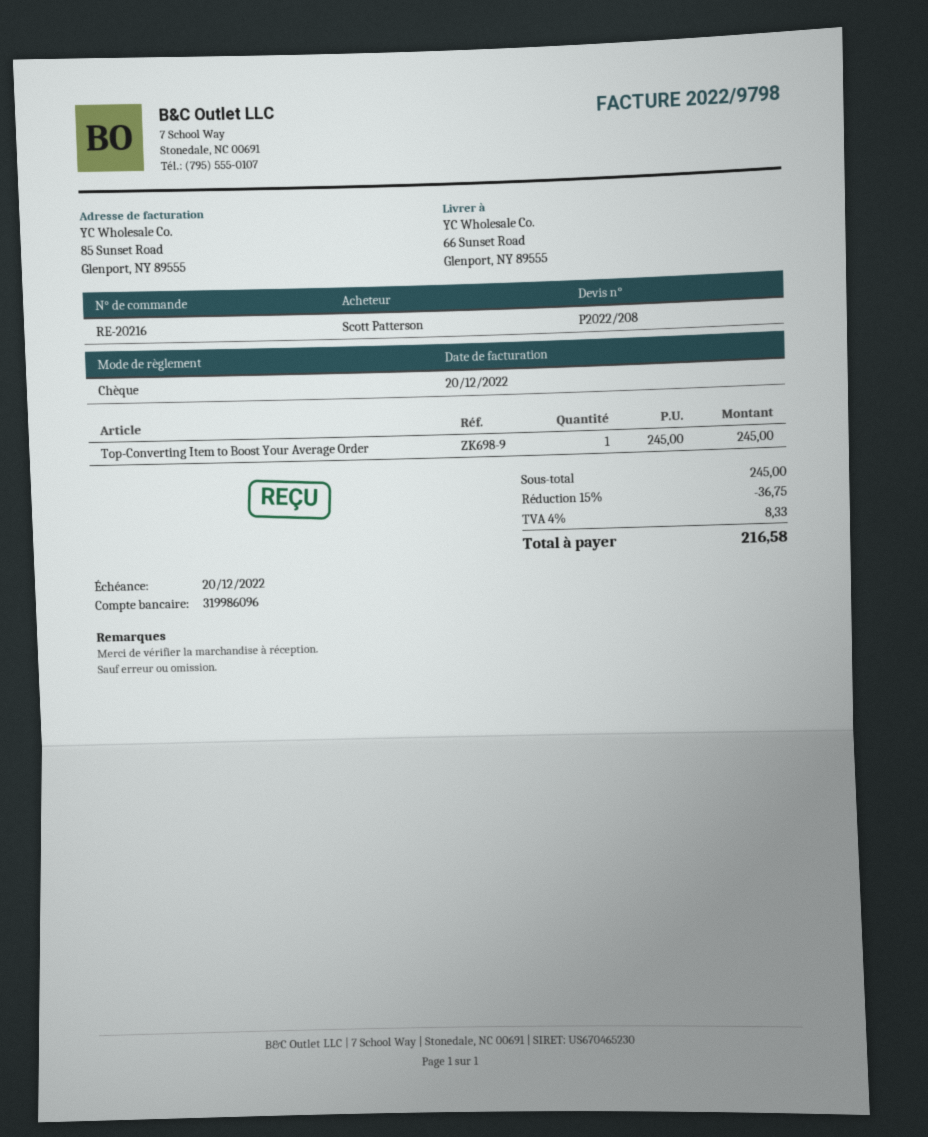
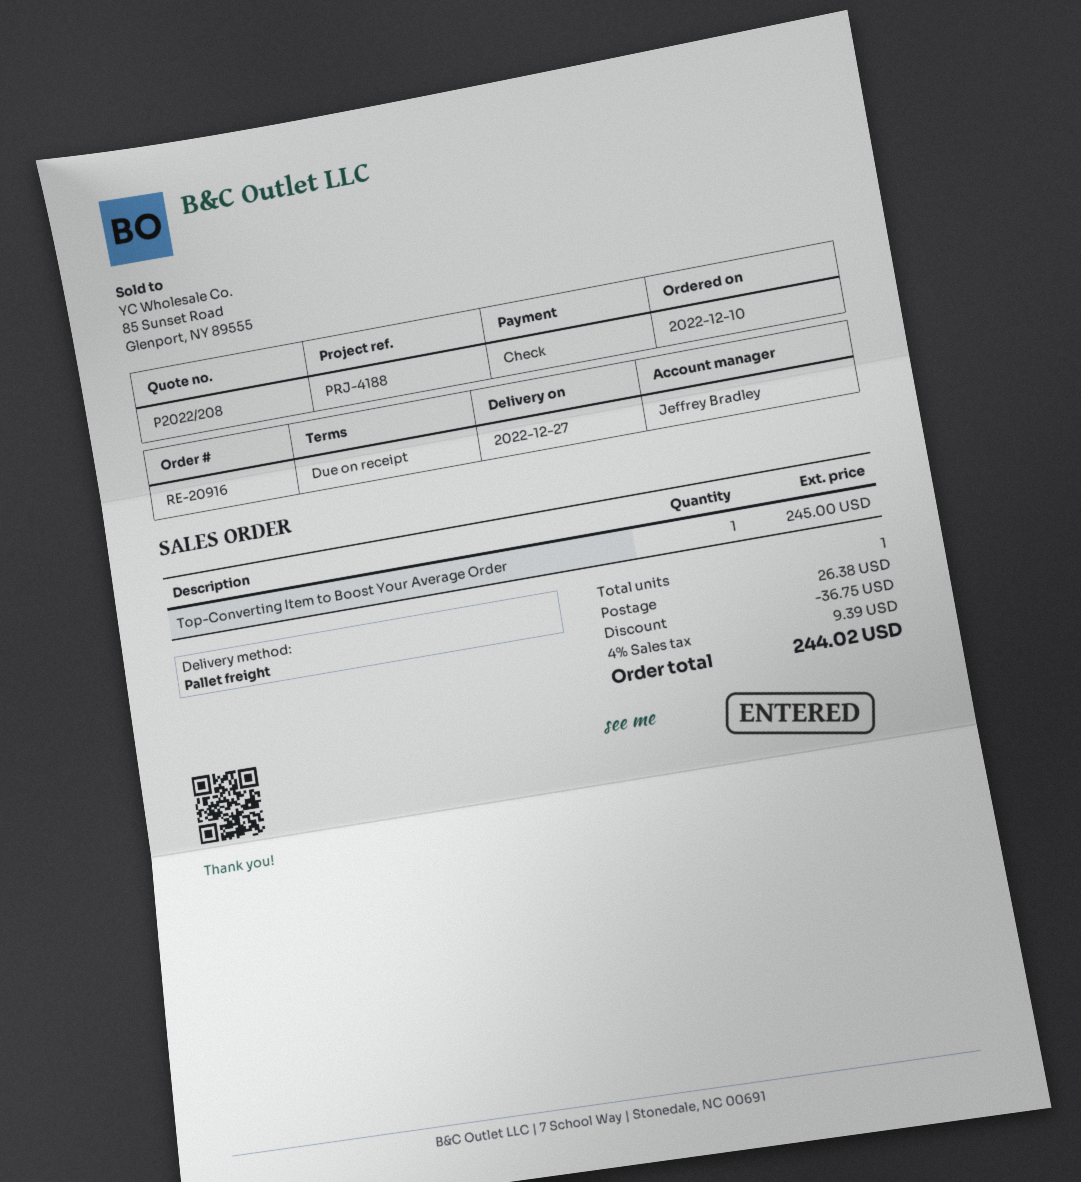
order number: RE-20216 -> RE-20916
shipping: none -> 26.38
tax: 4% = 8.33 -> 4% = 9.39
total: 216.58 -> 244.02

